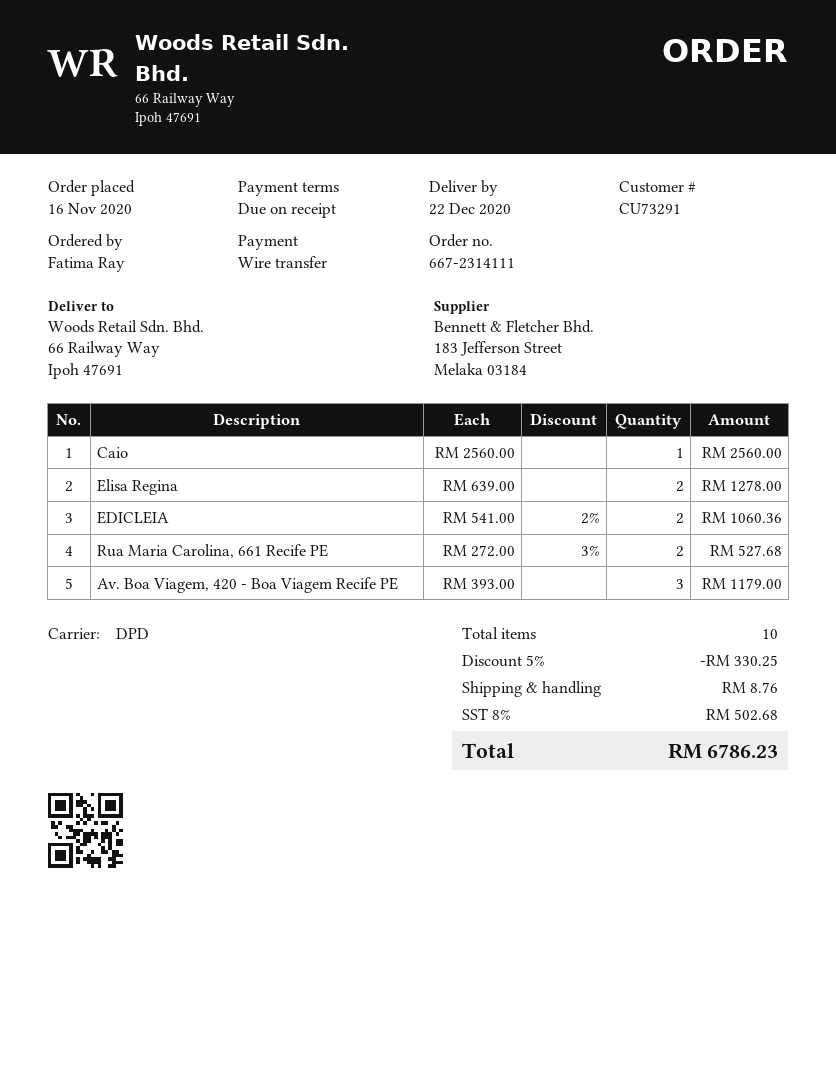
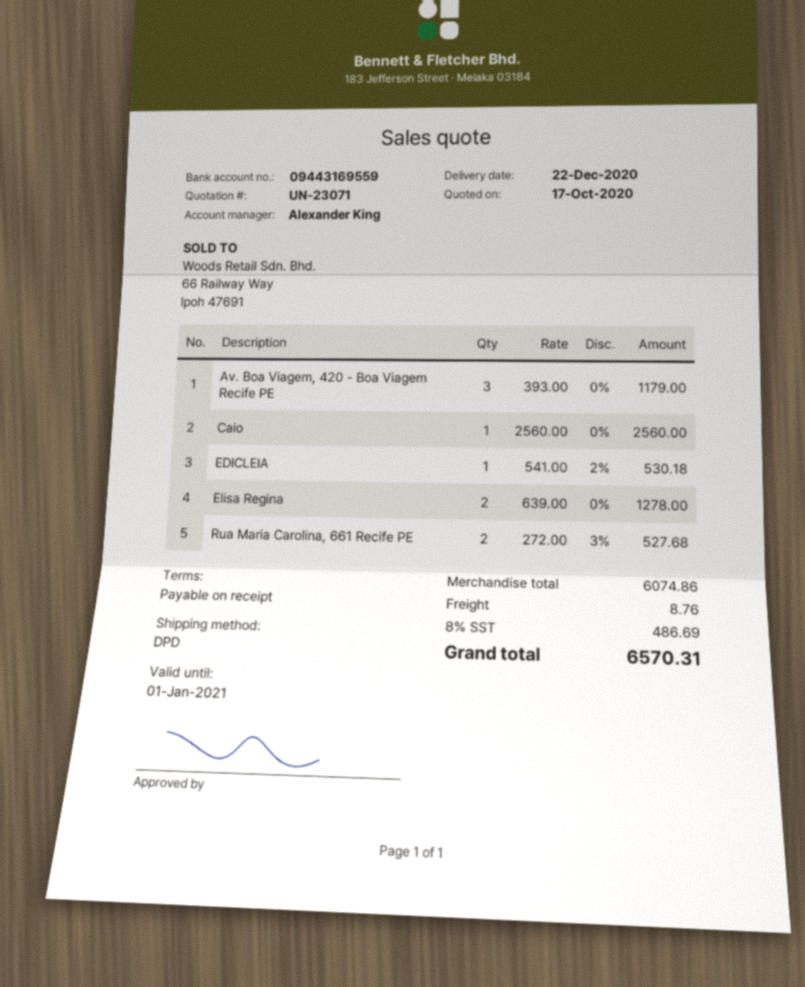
EDICLEIA: 2 x 541.00 - 2% = 1060.36 -> 1 x 541.00 - 2% = 530.18
discount: 5% = 330.25 -> none
tax: 8% = 502.68 -> 8% = 486.69
total: 6786.23 -> 6570.31

